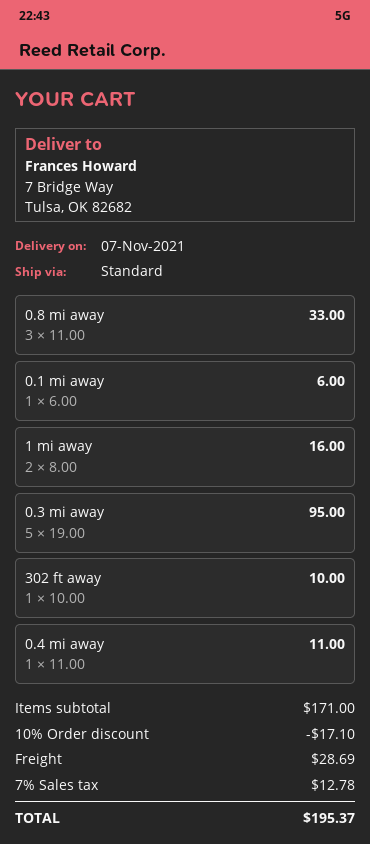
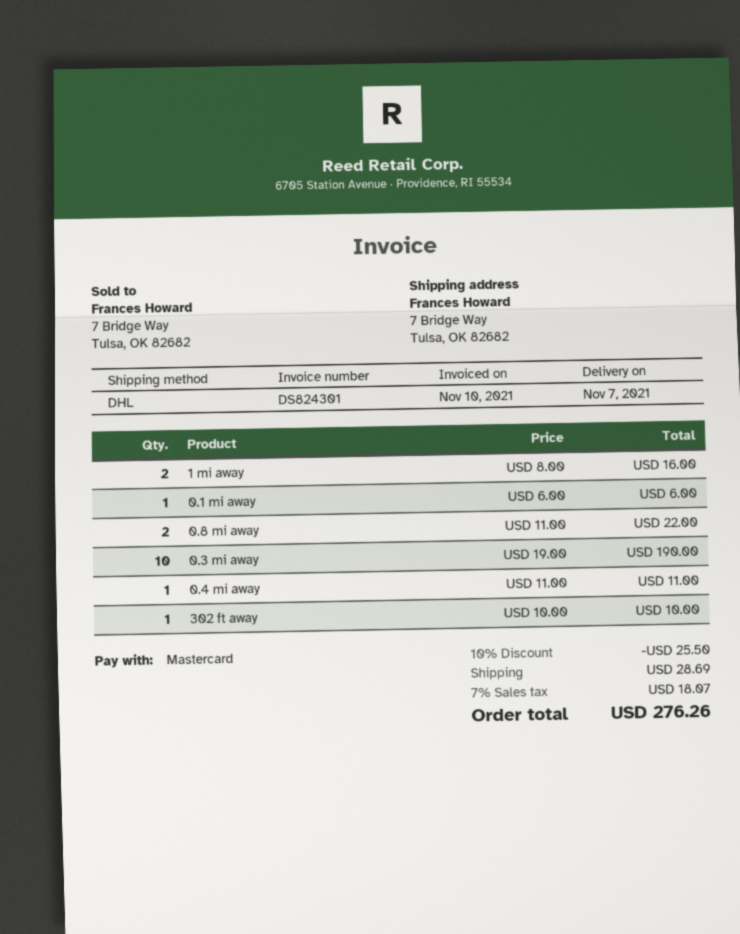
shipping method: standard -> DHL
0.8 mi away: 3 x 11.00 = 33.00 -> 2 x 11.00 = 22.00
0.3 mi away: 5 x 19.00 = 95.00 -> 10 x 19.00 = 190.00
discount: 10% = 17.10 -> 10% = 25.50
tax: 7% = 12.78 -> 7% = 18.07
total: 195.37 -> 276.26

